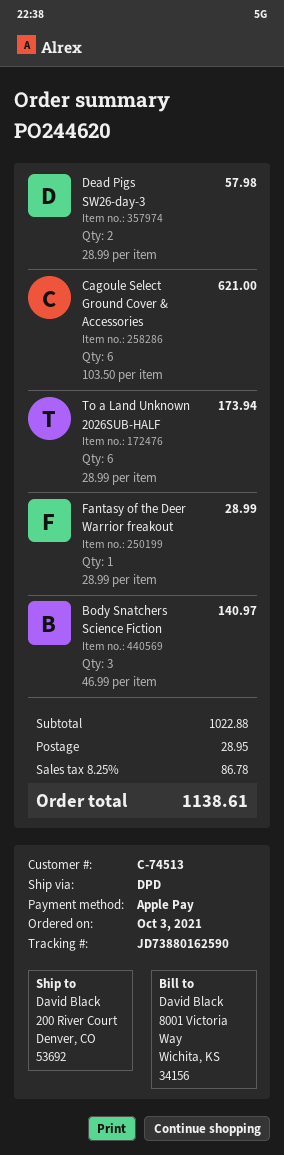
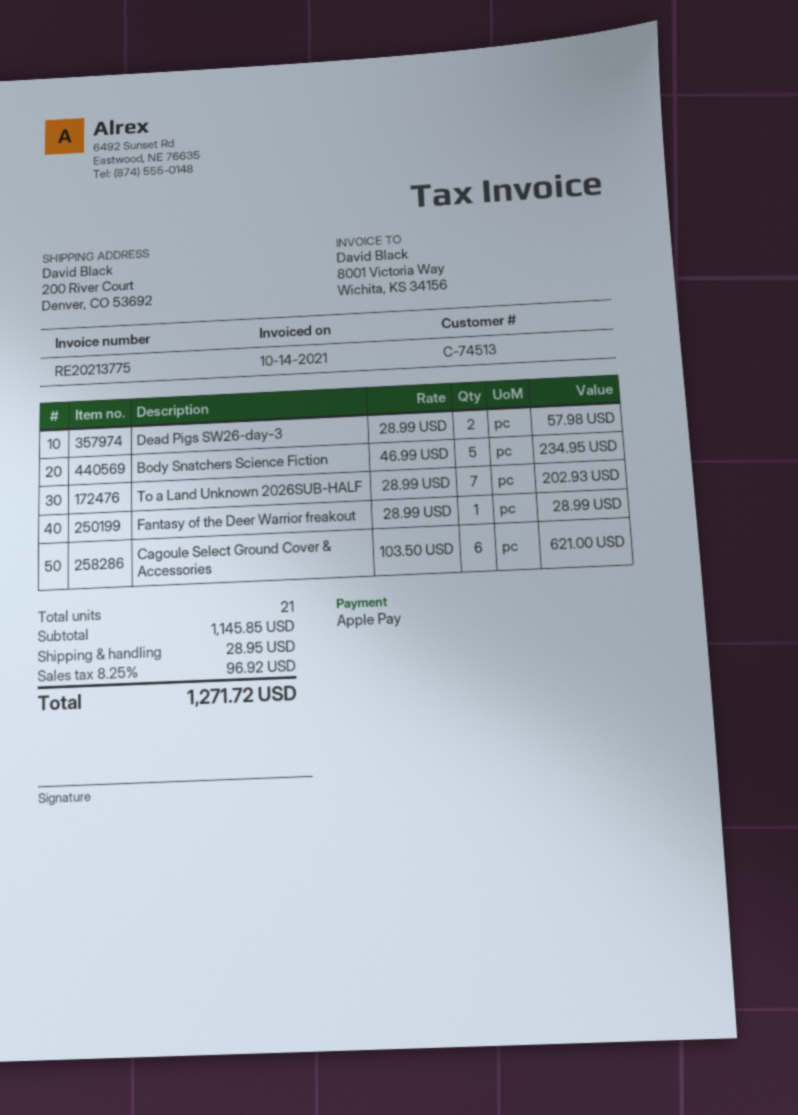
To a Land Unknown 2026SUB-HALF: 6 x 28.99 = 173.94 -> 7 x 28.99 = 202.93
Body Snatchers Science Fiction: 3 x 46.99 = 140.97 -> 5 x 46.99 = 234.95
subtotal: 1022.88 -> 1145.85
tax: 8.25% = 86.78 -> 8.25% = 96.92
total: 1138.61 -> 1271.72

